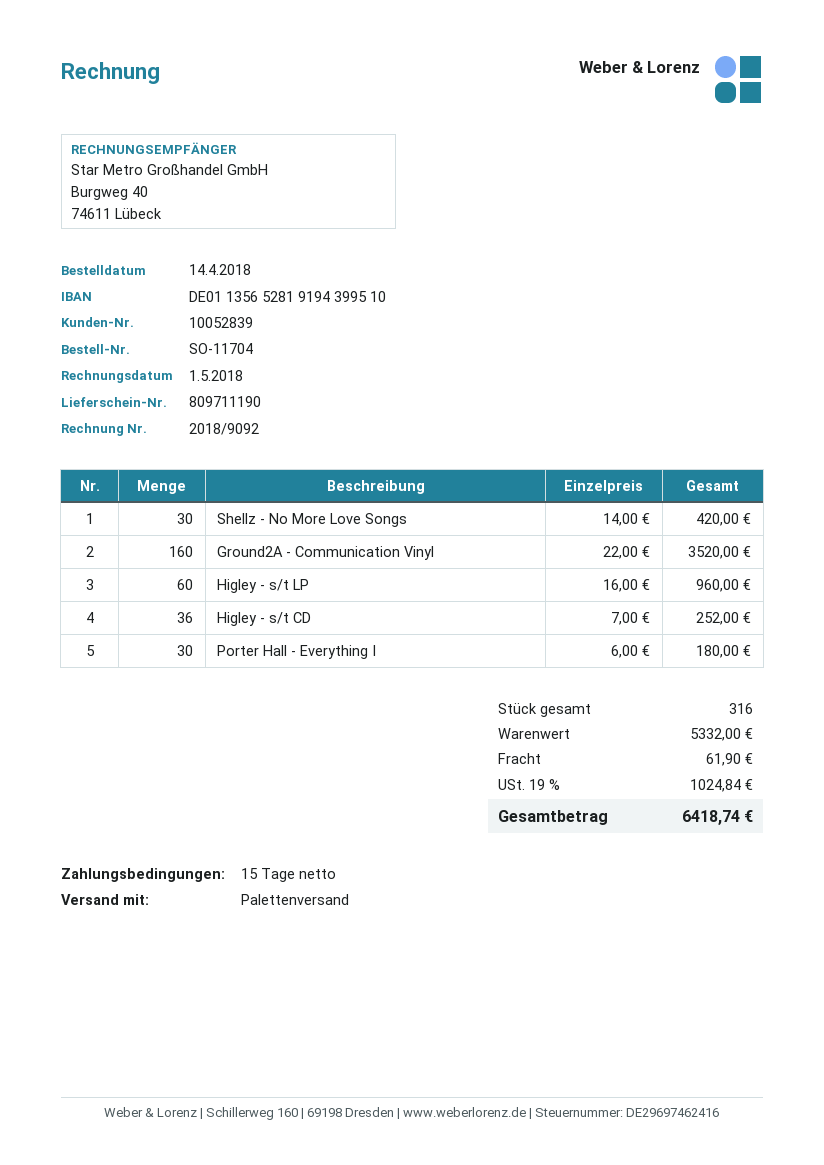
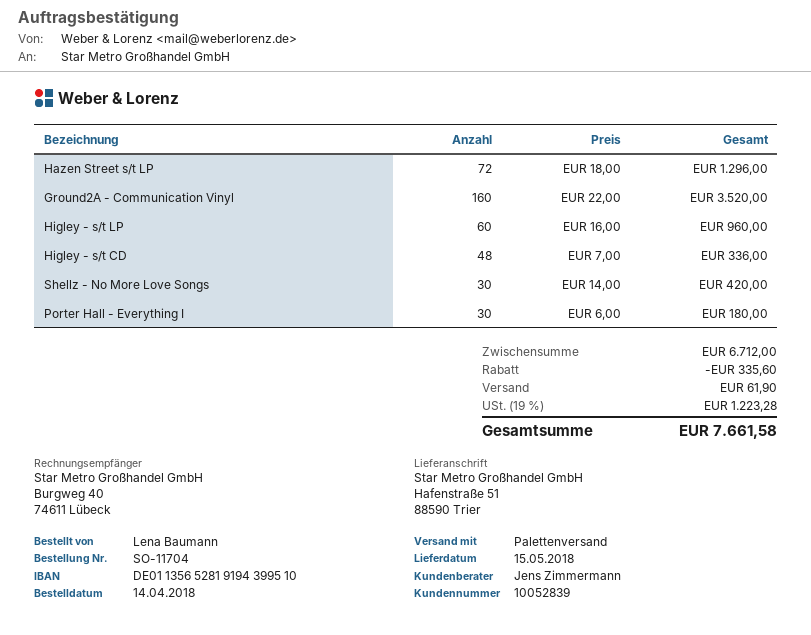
Higley - s/t CD: 36 x 7.00 = 252.00 -> 48 x 7.00 = 336.00
Hazen Street s/t LP: none -> 72 x 18.00 = 1296.00
subtotal: 5332.00 -> 6712.00
discount: none -> 335.60
tax: 19% = 1024.84 -> 19% = 1223.28
total: 6418.74 -> 7661.58

